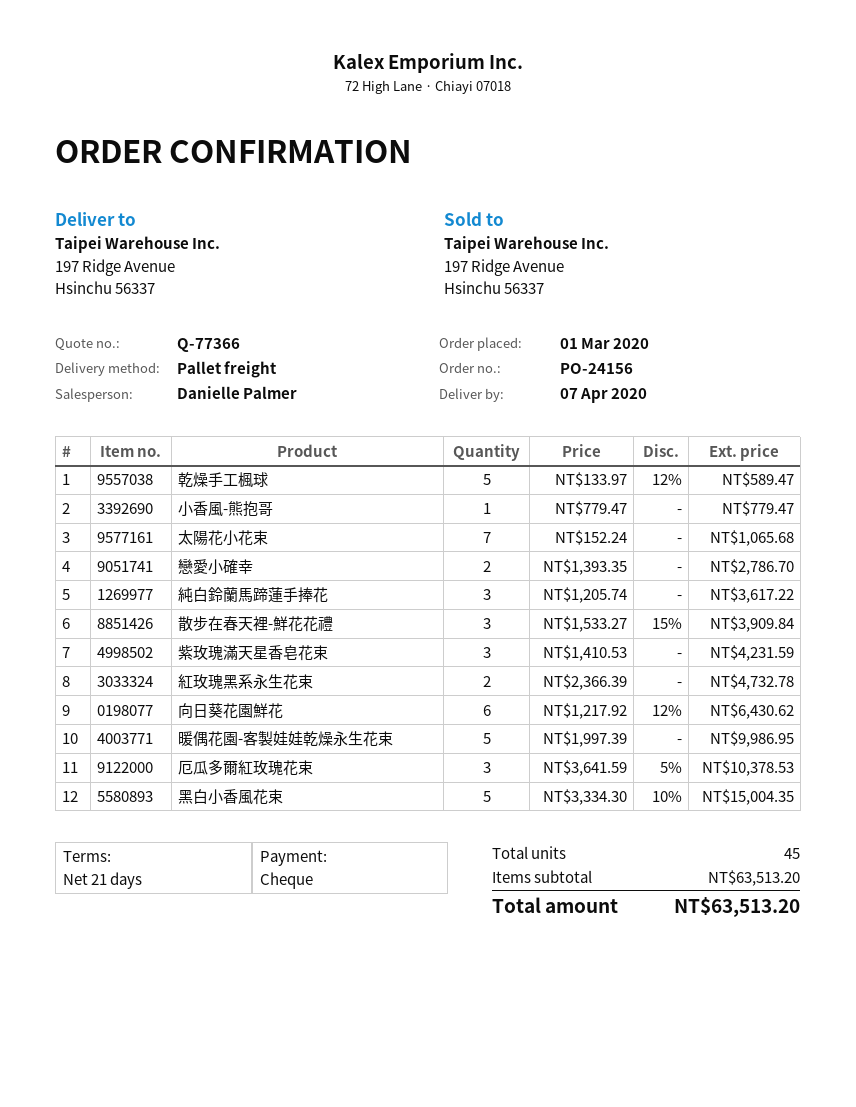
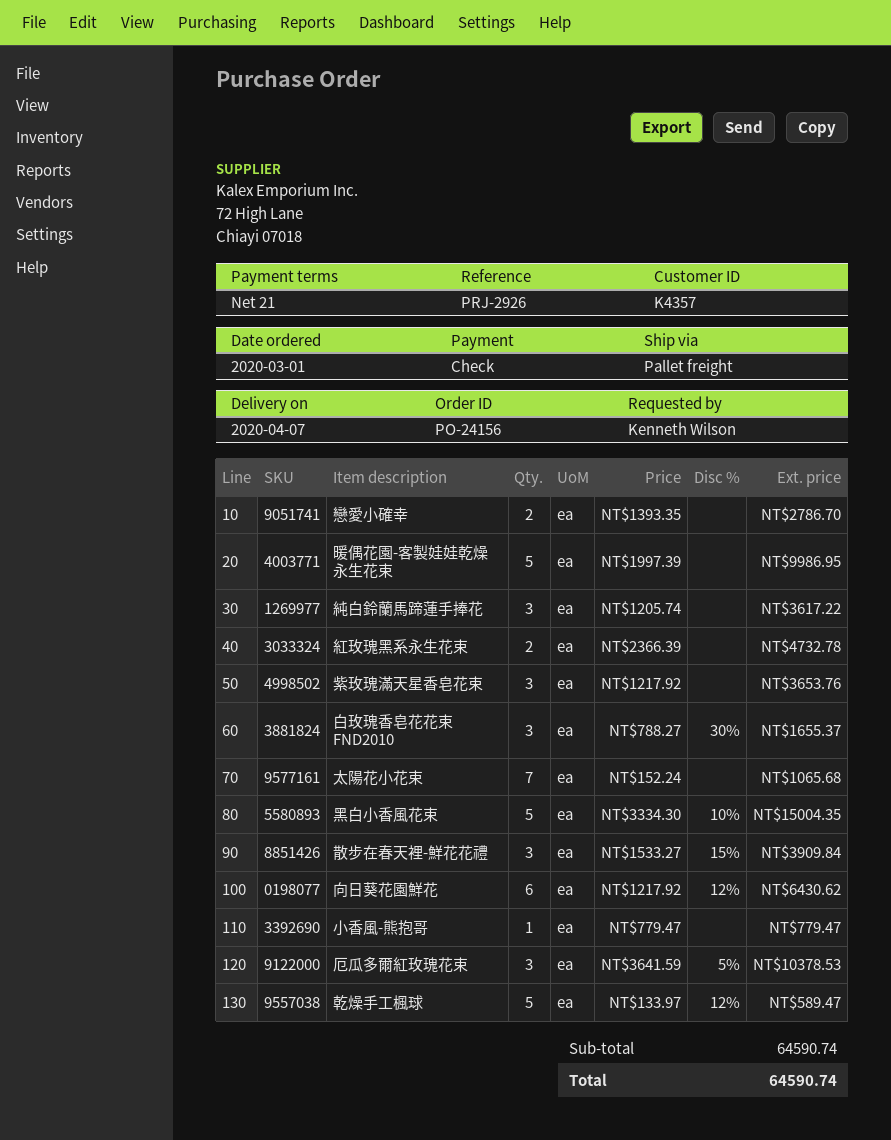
紫玫瑰滿天星香皂花束: 3 x 1410.53 = 4231.59 -> 3 x 1217.92 = 3653.76
白玫瑰香皂花花束 FND2010: none -> 3 x 788.27 - 30% = 1655.37
subtotal: 63513.20 -> 64590.74
total: 63513.20 -> 64590.74

